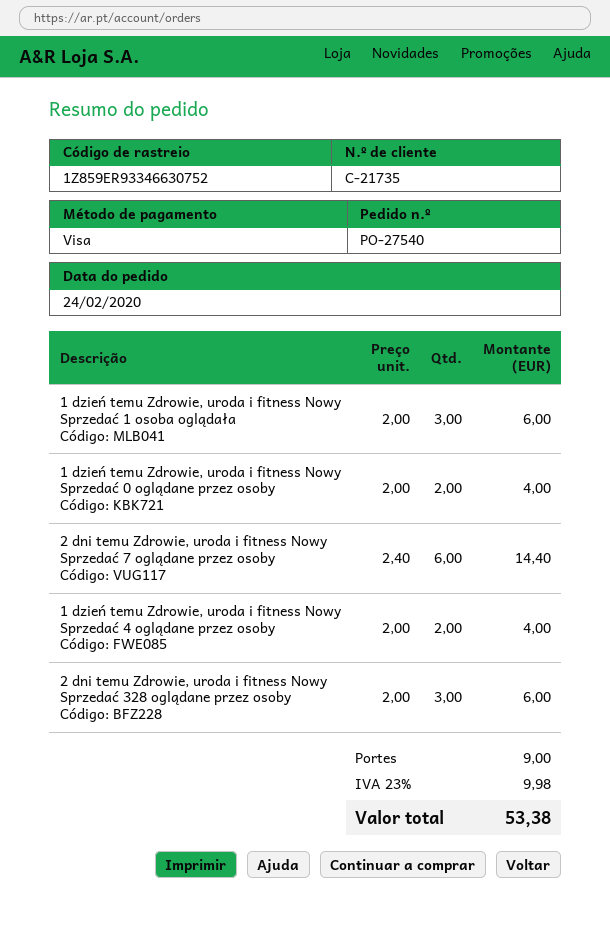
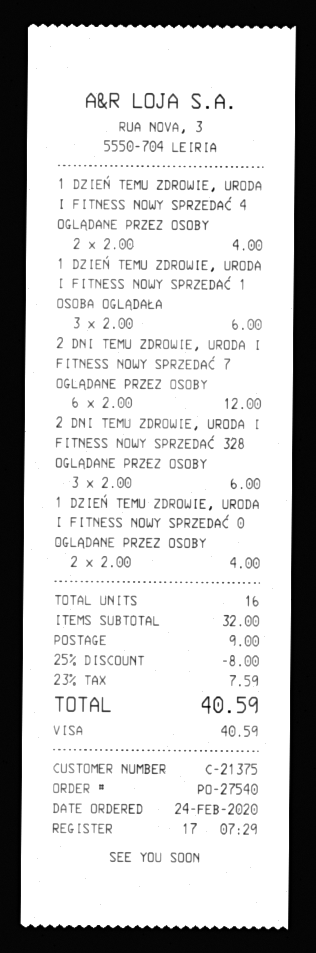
customer number: C-21735 -> C-21375
2 dni temu Zdrowie, uroda i fitness Nowy Sprzedać 7 oglądane przez osoby: 6 x 2.40 = 14.40 -> 6 x 2.00 = 12.00
discount: none -> 25% = 8.00
tax: 23% = 9.98 -> 23% = 7.59
total: 53.38 -> 40.59

